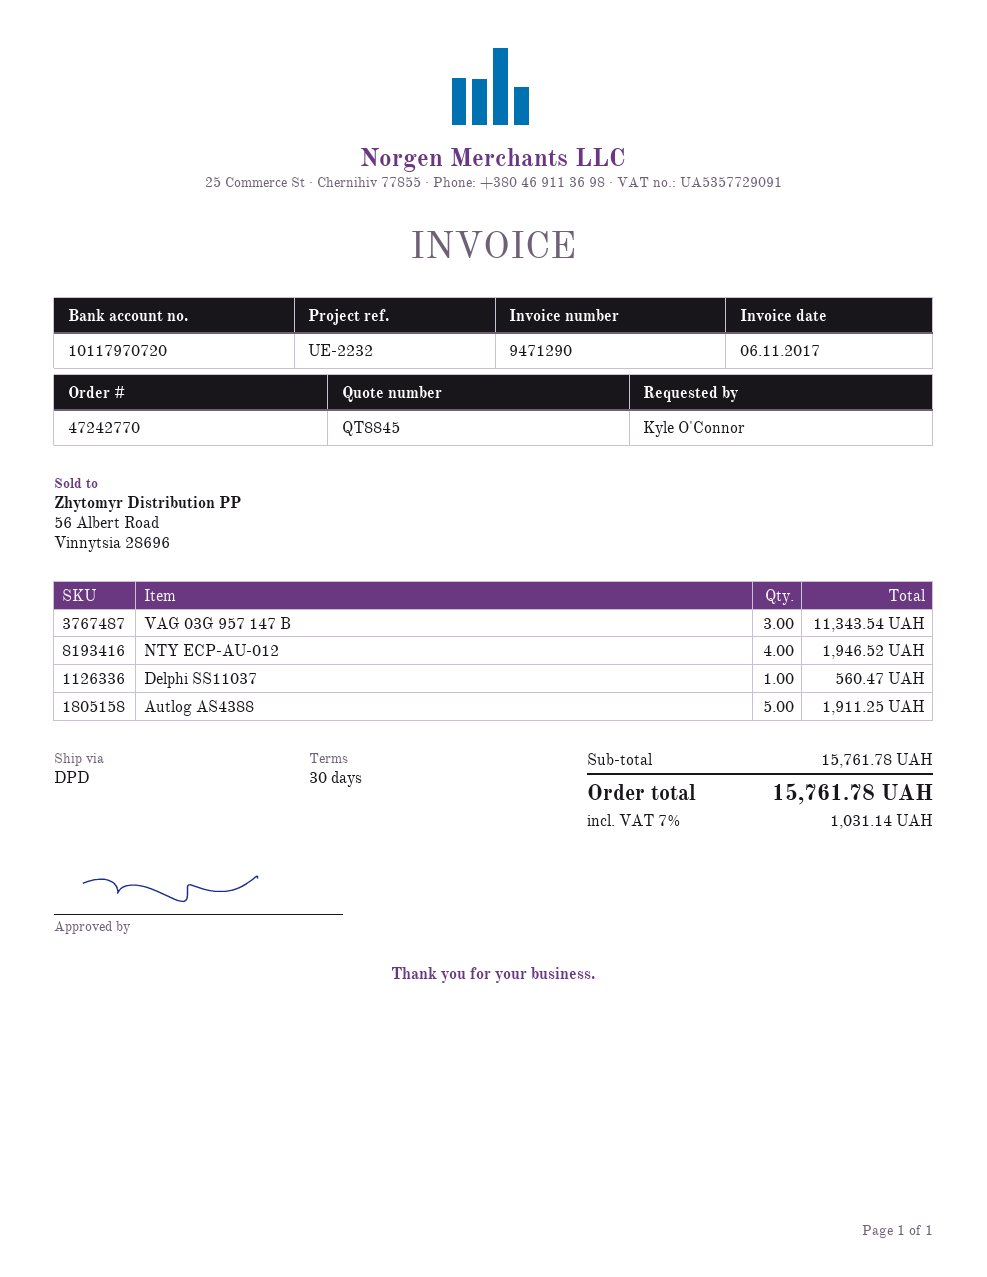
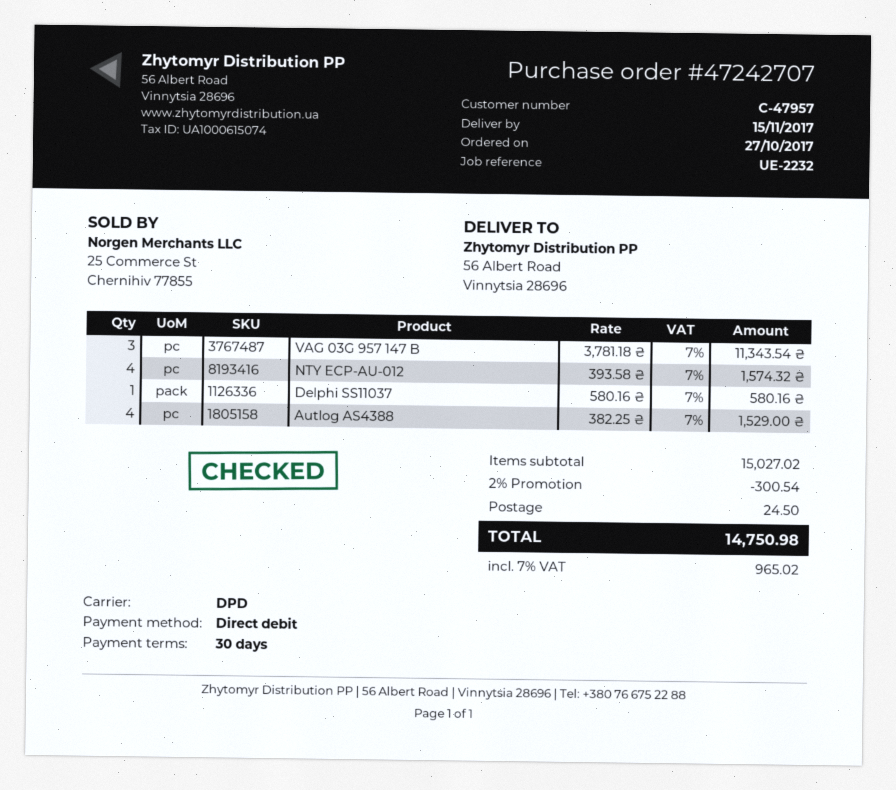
order number: 47242770 -> 47242707
NTY ECP-AU-012: 4 for 1946.52 -> 4 for 1574.32
Delphi SS11037: 1 for 560.47 -> 1 for 580.16
Autlog AS4388: 5 for 1911.25 -> 4 for 1529.00
subtotal: 15761.78 -> 15027.02
discount: none -> 2% = 300.54
shipping: none -> 24.50
tax: 7% = 1031.14 -> 7% = 965.02
total: 15761.78 -> 14750.98

